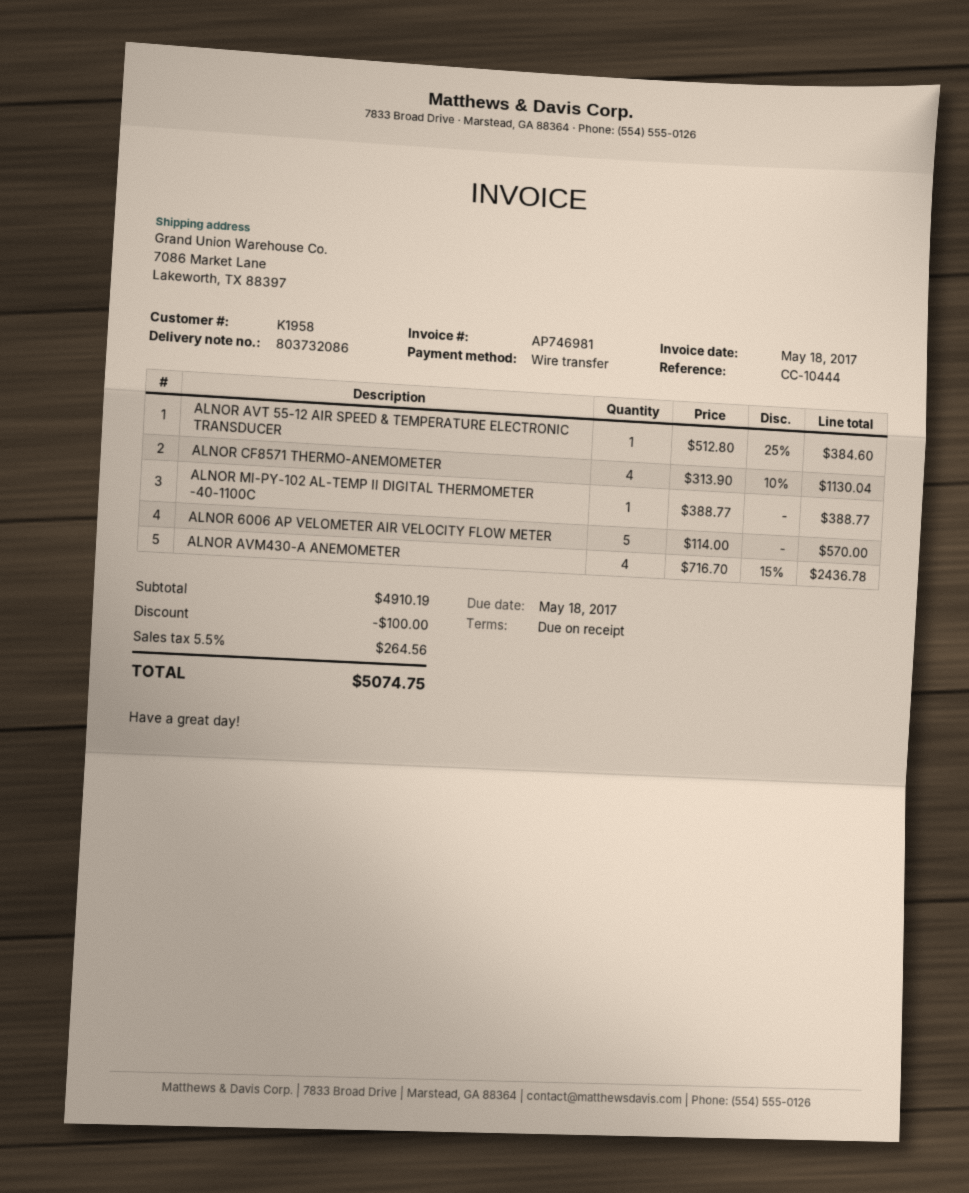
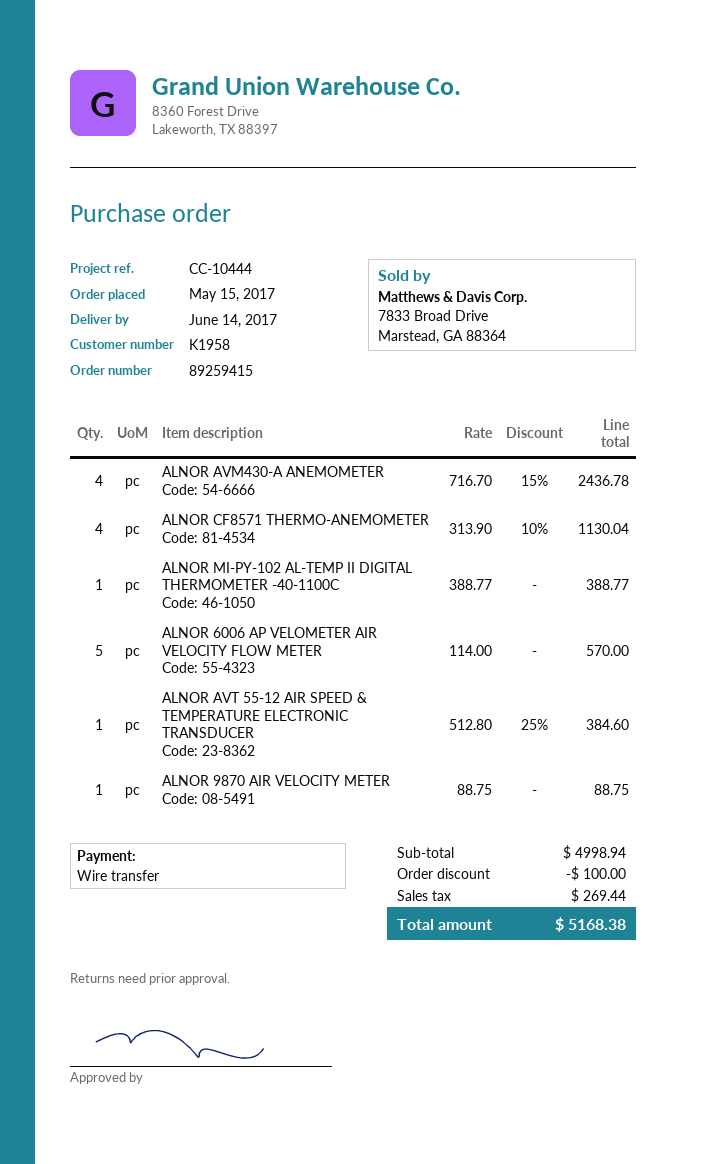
ALNOR 9870 AIR VELOCITY METER: none -> 1 x 88.75 = 88.75
subtotal: 4910.19 -> 4998.94
tax: 264.56 -> 269.44
total: 5074.75 -> 5168.38

